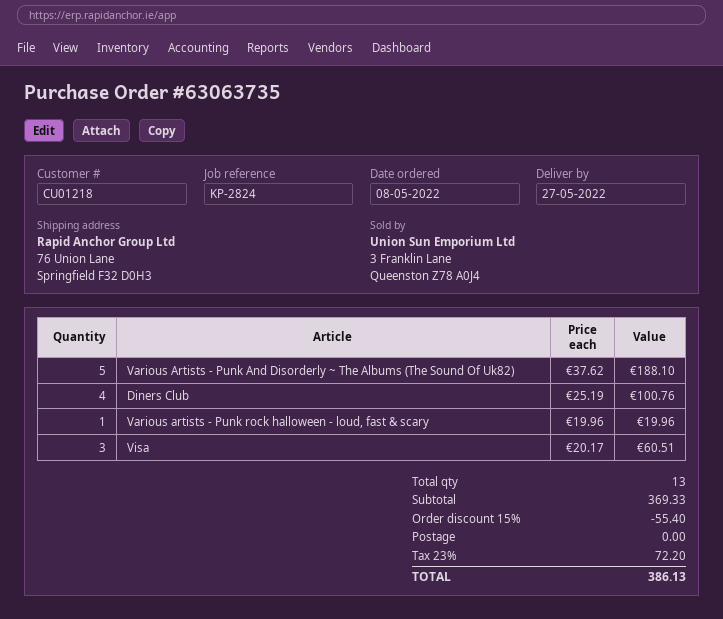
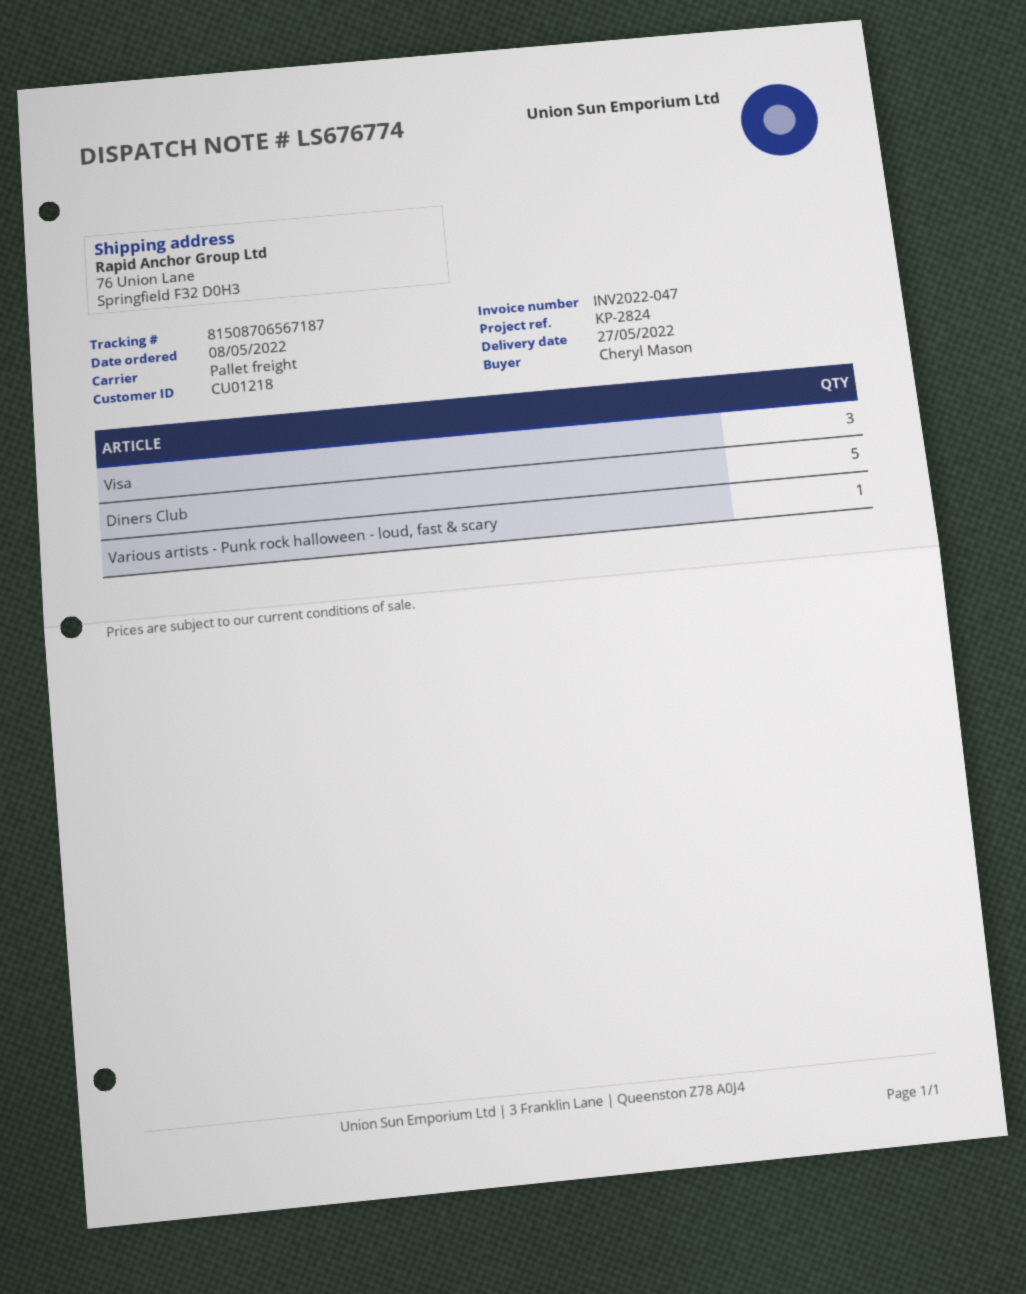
Various Artists - Punk And Disorderly ~ The Albums (The Sound Of Uk82): 5 -> none
Diners Club: 4 -> 5

